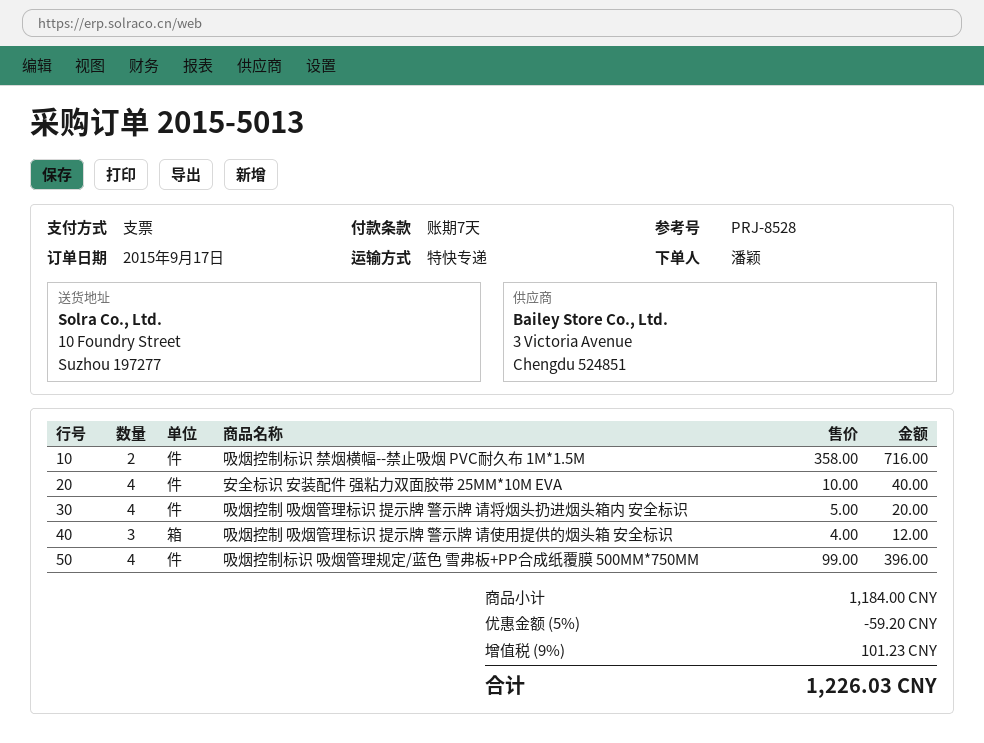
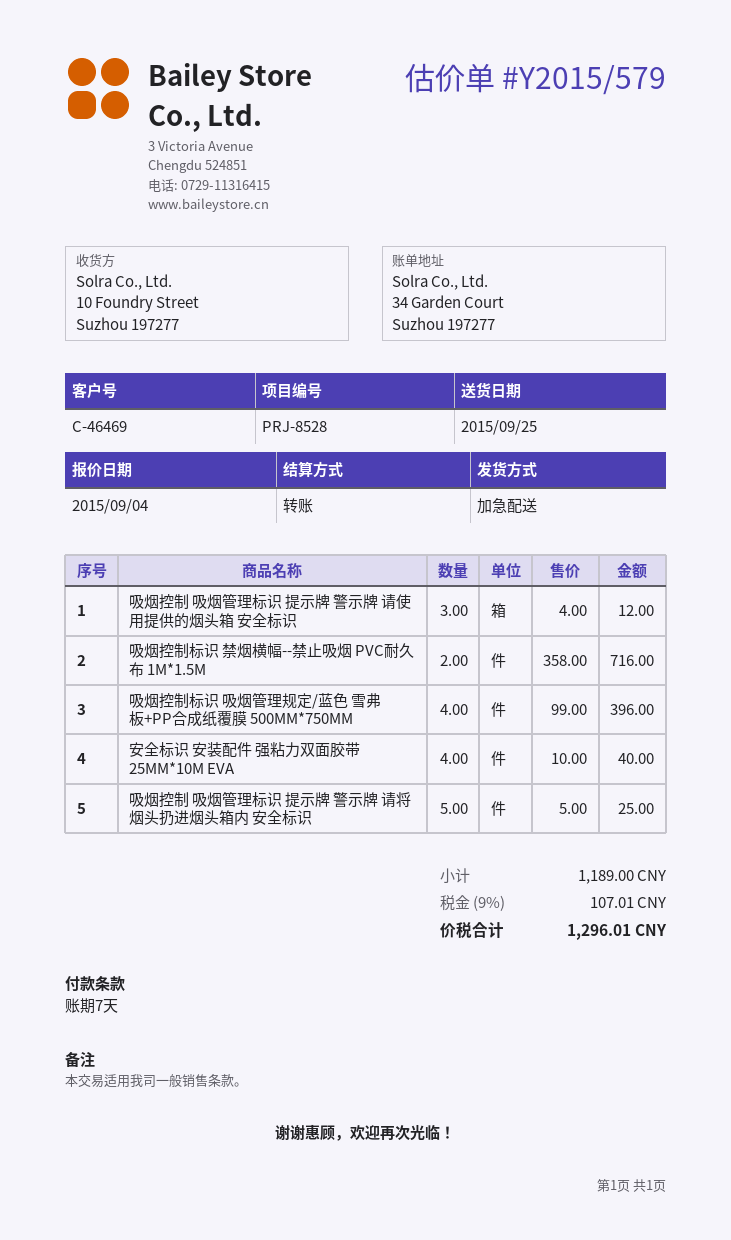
payment method: cheque -> bank transfer
吸烟控制 吸烟管理标识 提示牌 警示牌 请将烟头扔进烟头箱内 安全标识: 4 x 5.00 = 20.00 -> 5 x 5.00 = 25.00
subtotal: 1184.00 -> 1189.00
discount: 5% = 59.20 -> none
tax: 9% = 101.23 -> 9% = 107.01
total: 1226.03 -> 1296.01

